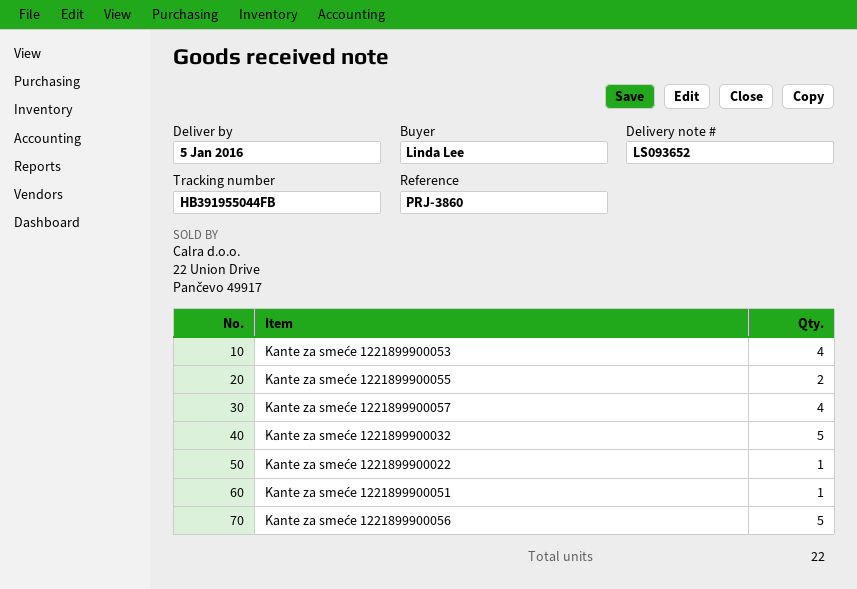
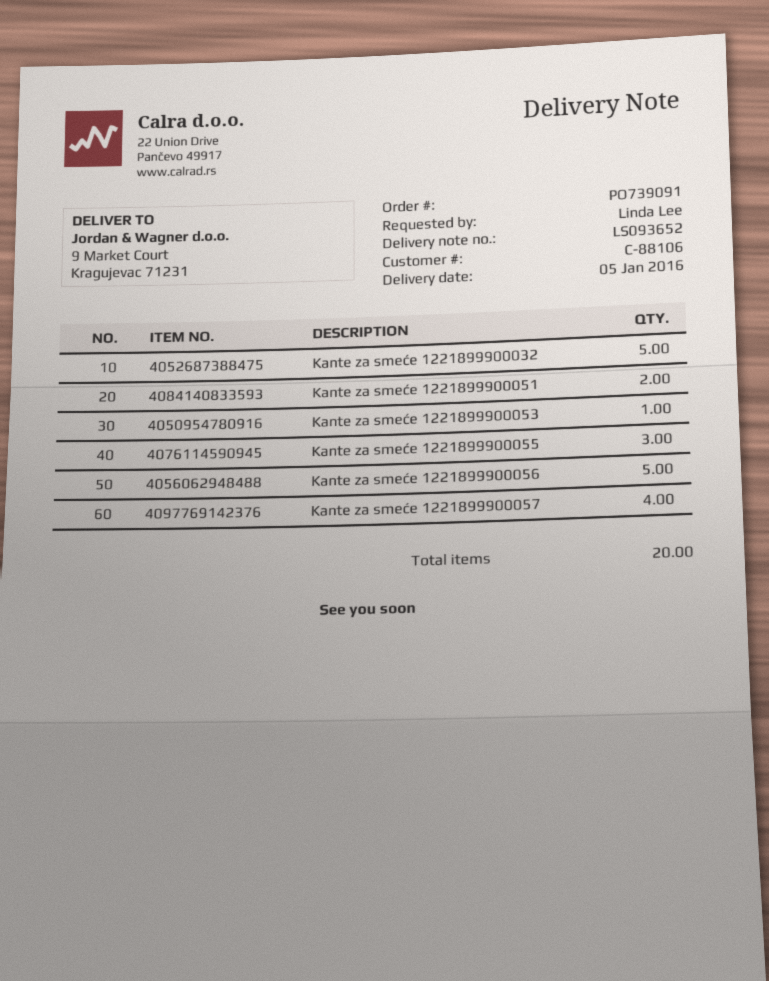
Kante za smeće 1221899900053: 4 -> 1
Kante za smeće 1221899900055: 2 -> 3
Kante za smeće 1221899900022: 1 -> none
Kante za smeće 1221899900051: 1 -> 2
total quantity: 22 -> 20

